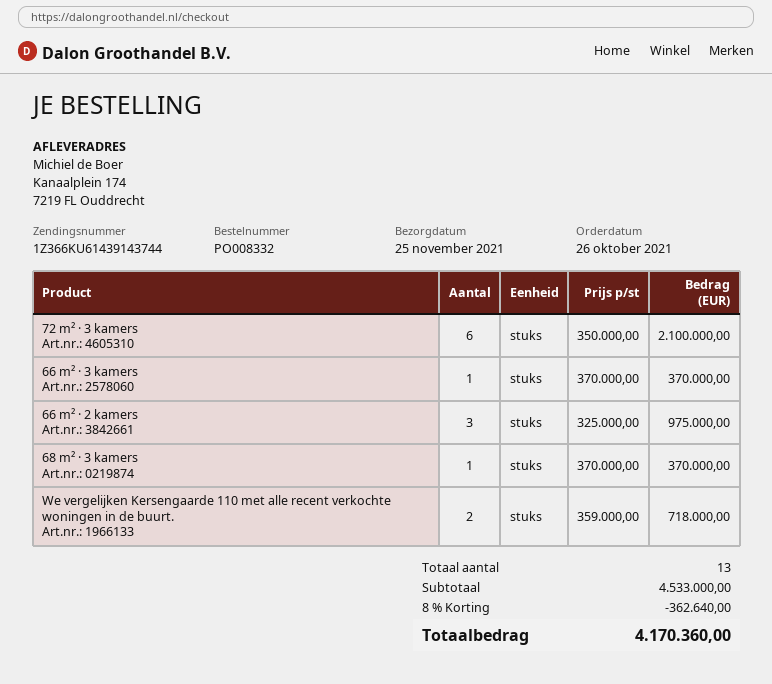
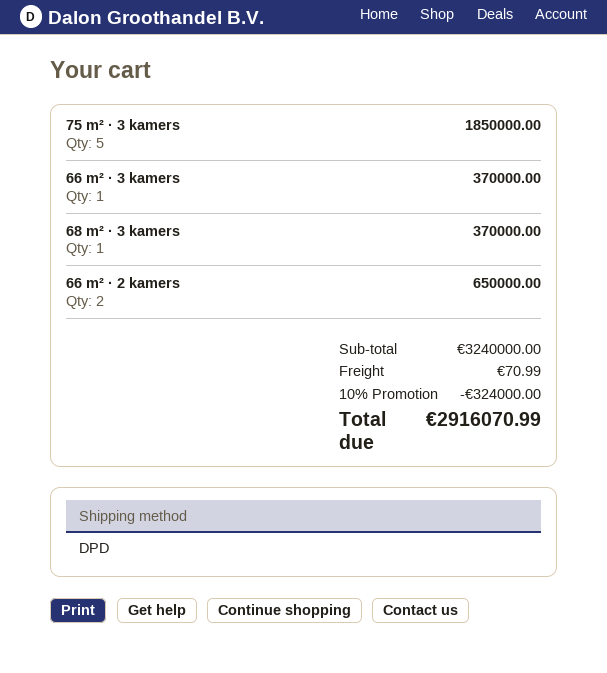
72 m² · 3 kamers: 6 for 2100000.00 -> none
66 m² · 2 kamers: 3 for 975000.00 -> 2 for 650000.00
We vergelijken Kersengaarde 110 met alle recent verkochte woningen in de buurt.: 2 for 718000.00 -> none
75 m² · 3 kamers: none -> 5 for 1850000.00
subtotal: 4533000.00 -> 3240000.00
discount: 8% = 362640.00 -> 10% = 324000.00
shipping: none -> 70.99
total: 4170360.00 -> 2916070.99

